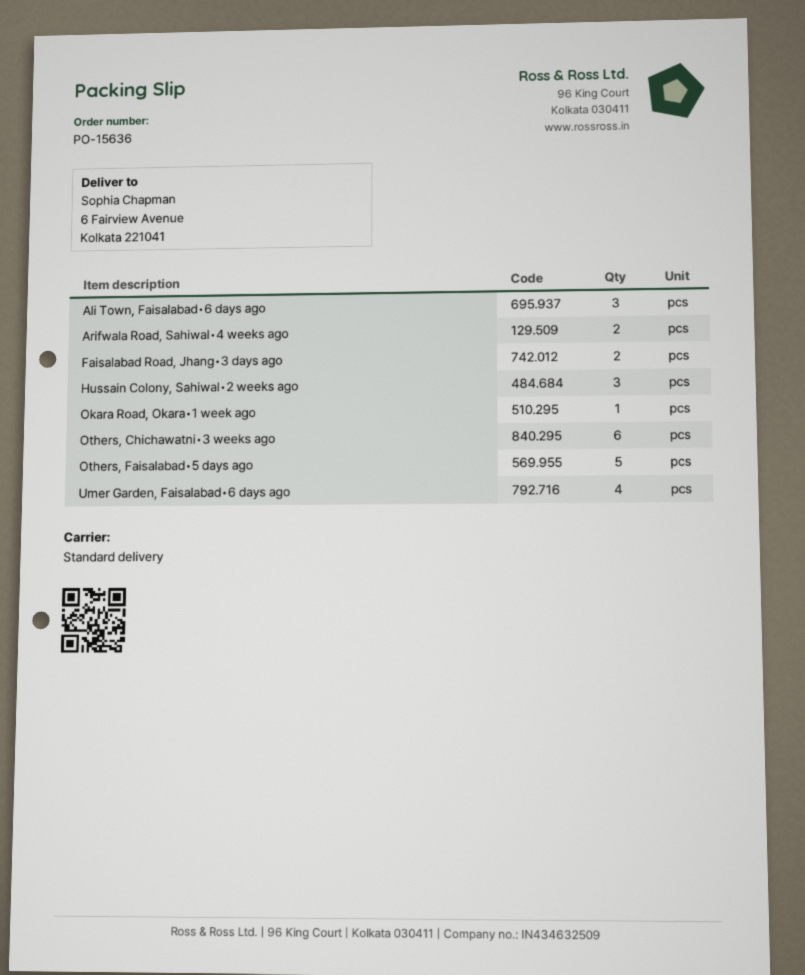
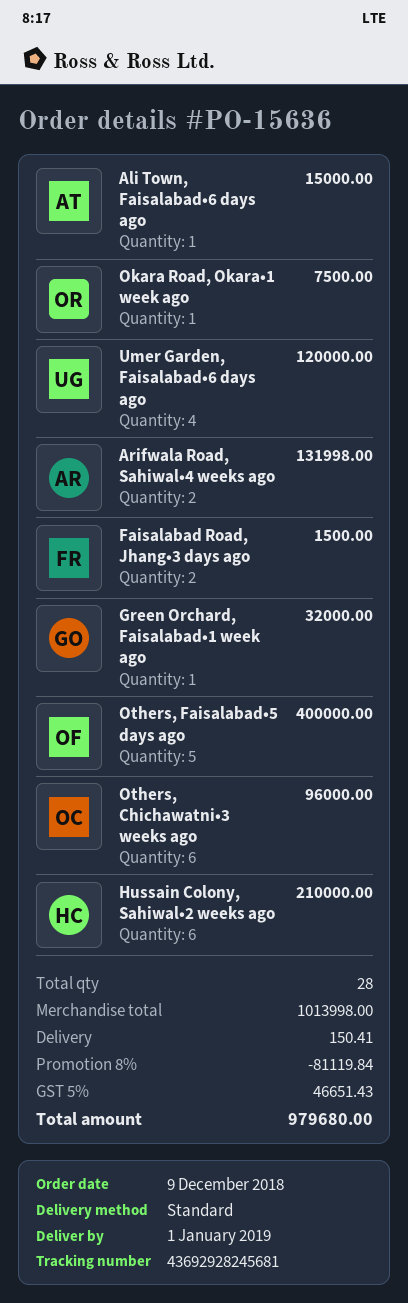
Ali Town, Faisalabad•6 days ago: 3 -> 1
Hussain Colony, Sahiwal•2 weeks ago: 3 -> 6
Green Orchard, Faisalabad•1 week ago: none -> 1

